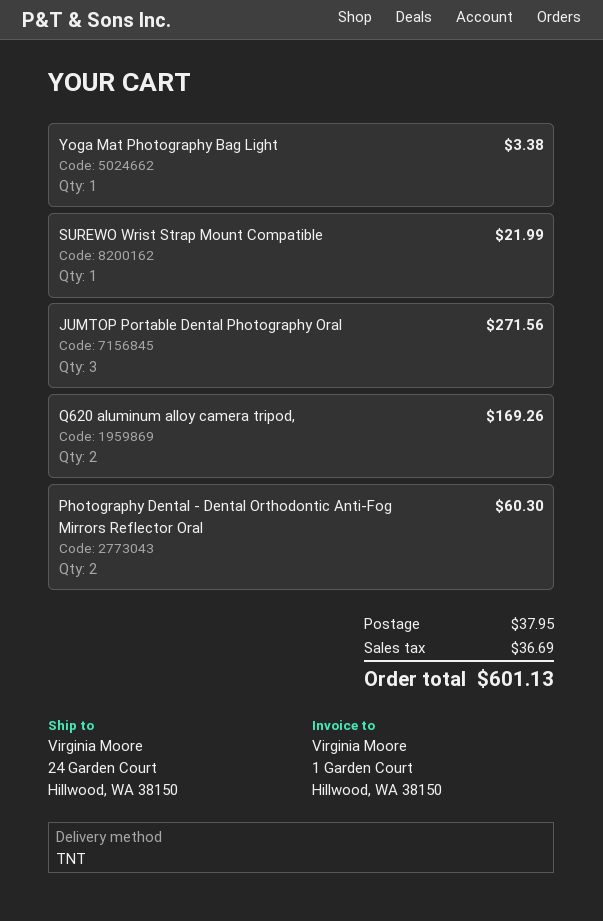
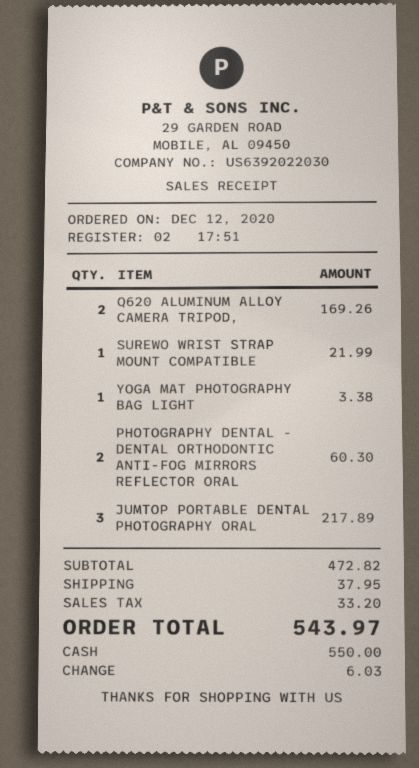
JUMTOP Portable Dental Photography Oral: 3 for 271.56 -> 3 for 217.89
tax: 36.69 -> 33.20
total: 601.13 -> 543.97

